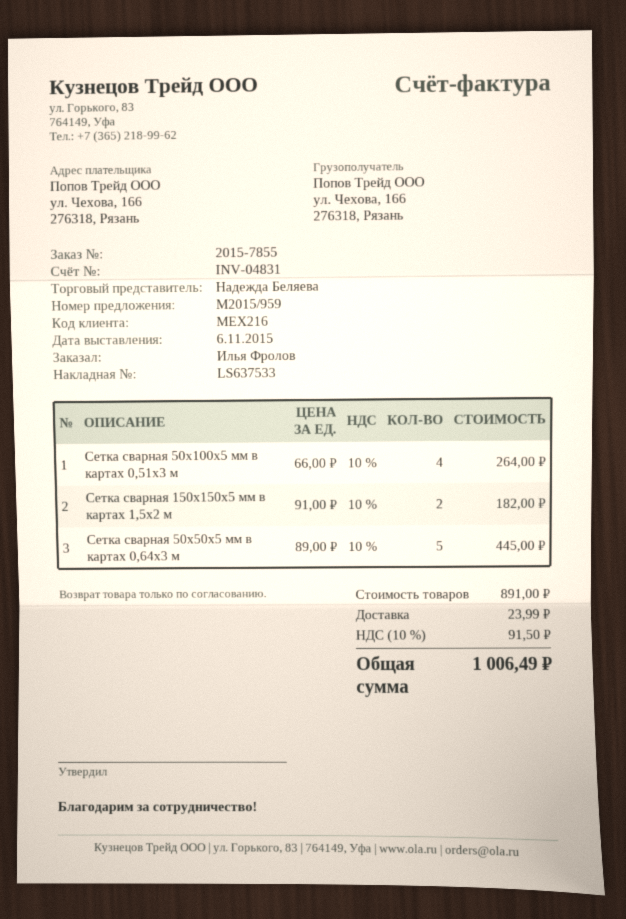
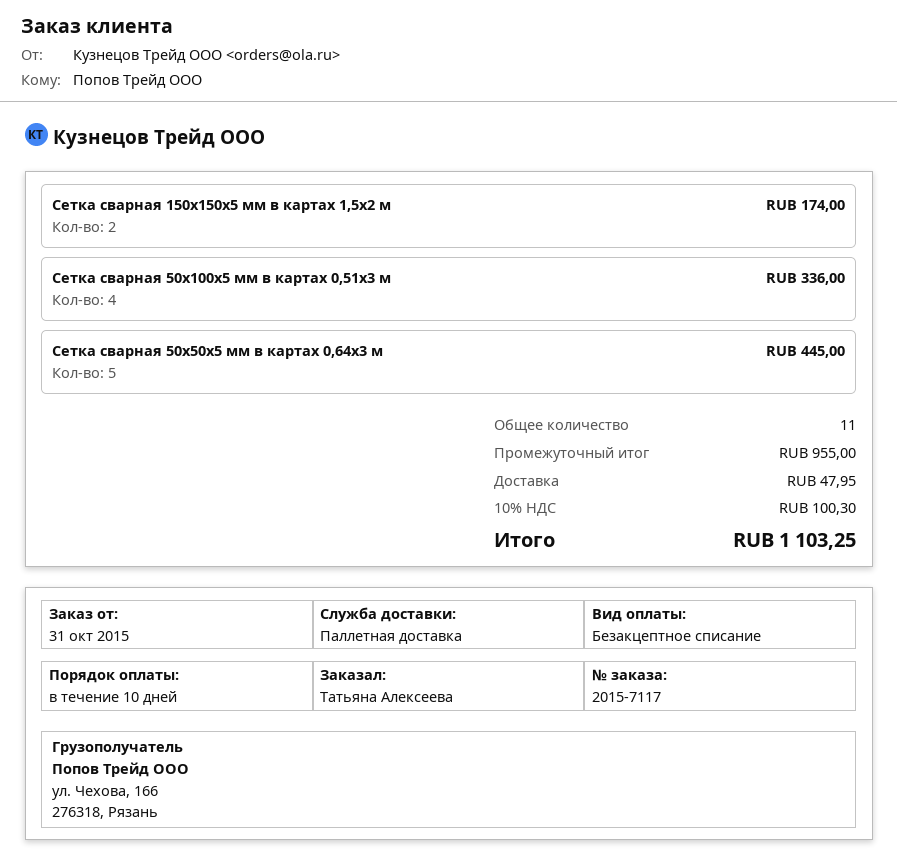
order number: 2015-7855 -> 2015-7117
ordered by: Илья Фролов -> Татьяна Алексеева
Сетка сварная 50х100х5 мм в картах 0,51х3 м: 4 for 264.00 -> 4 for 336.00
Сетка сварная 150х150х5 мм в картах 1,5х2 м: 2 for 182.00 -> 2 for 174.00
subtotal: 891.00 -> 955.00
shipping: 23.99 -> 47.95
tax: 10% = 91.50 -> 10% = 100.30
total: 1006.49 -> 1103.25

